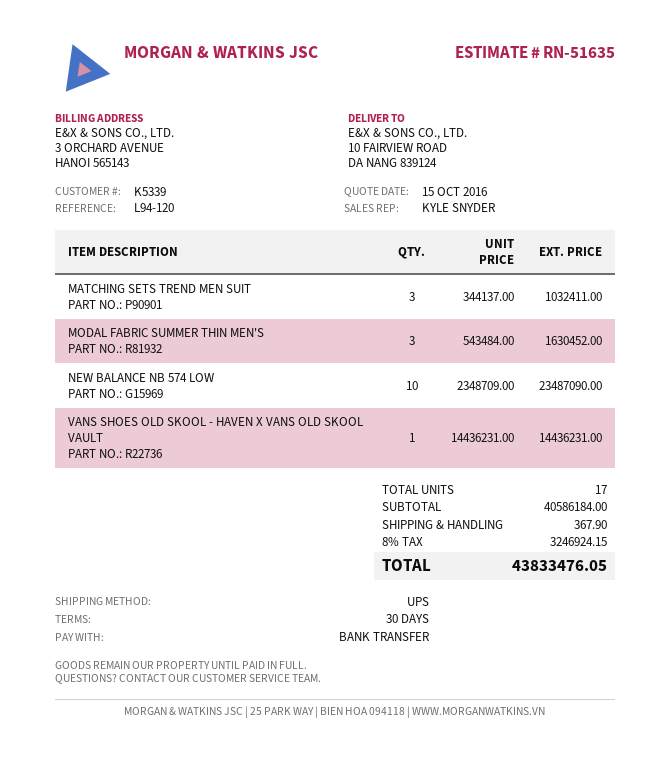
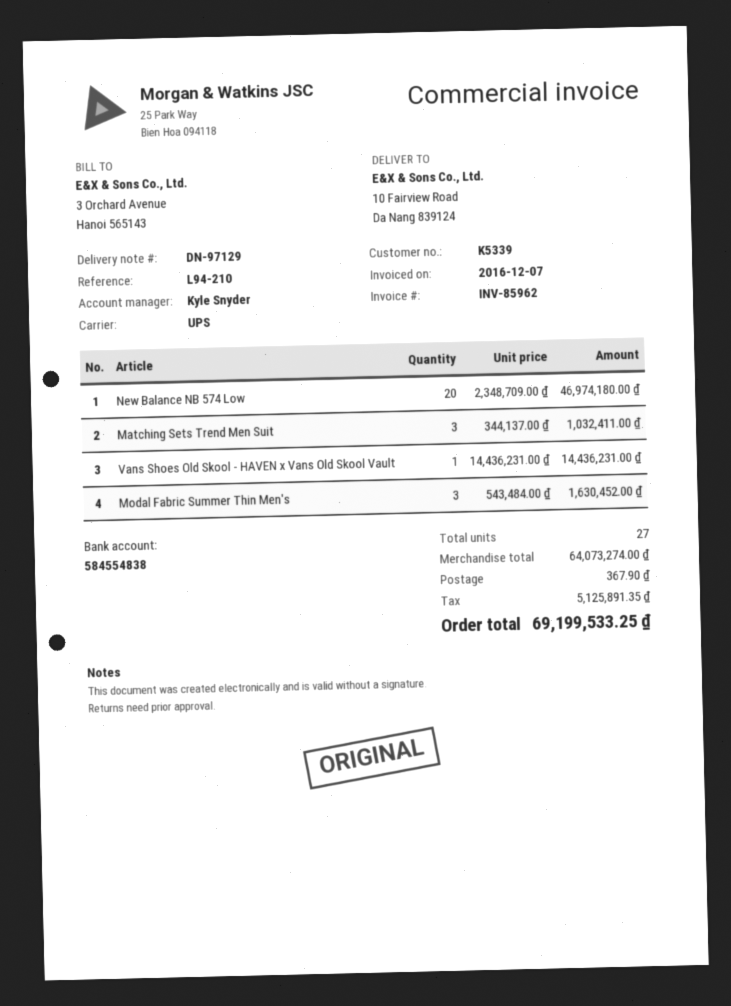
reference: L94-120 -> L94-210
NEW BALANCE NB 574 LOW: 10 x 2348709.00 = 23487090.00 -> 20 x 2348709.00 = 46974180.00
total quantity: 17 -> 27
subtotal: 40586184.00 -> 64073274.00
tax: 3246924.15 -> 5125891.35
total: 43833476.05 -> 69199533.25

